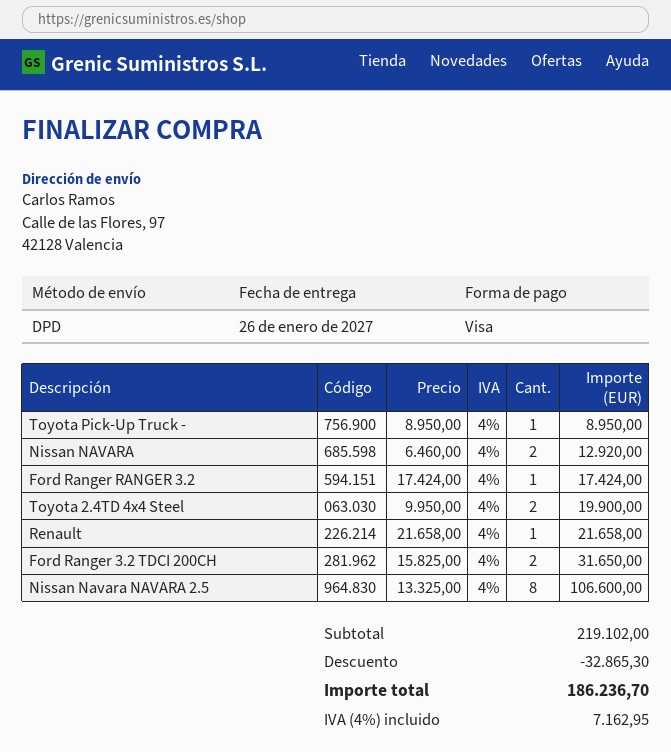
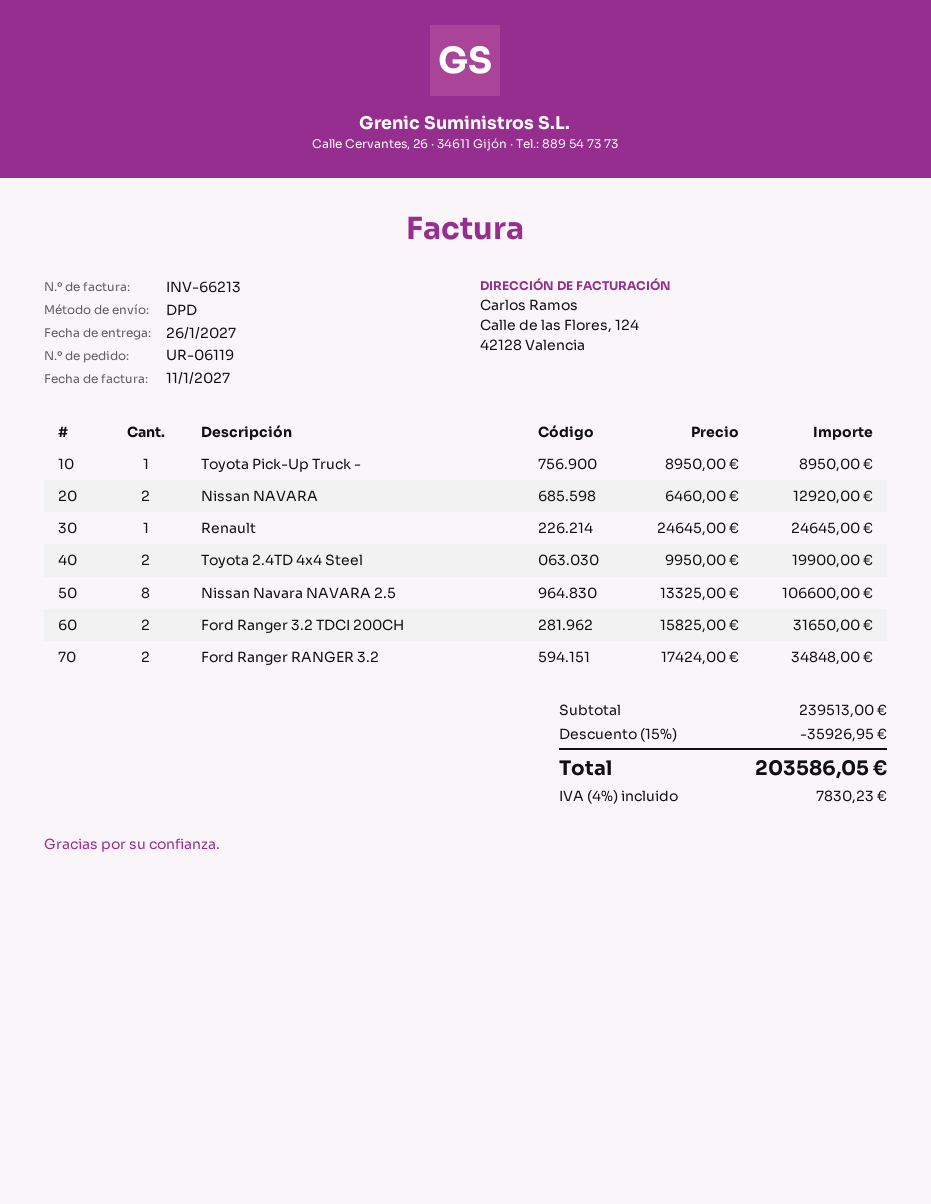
Ford Ranger RANGER 3.2: 1 x 17424.00 = 17424.00 -> 2 x 17424.00 = 34848.00
Renault: 1 x 21658.00 = 21658.00 -> 1 x 24645.00 = 24645.00
subtotal: 219102.00 -> 239513.00
discount: 32865.30 -> 35926.95
tax: 4% = 7162.95 -> 4% = 7830.23
total: 186236.70 -> 203586.05

